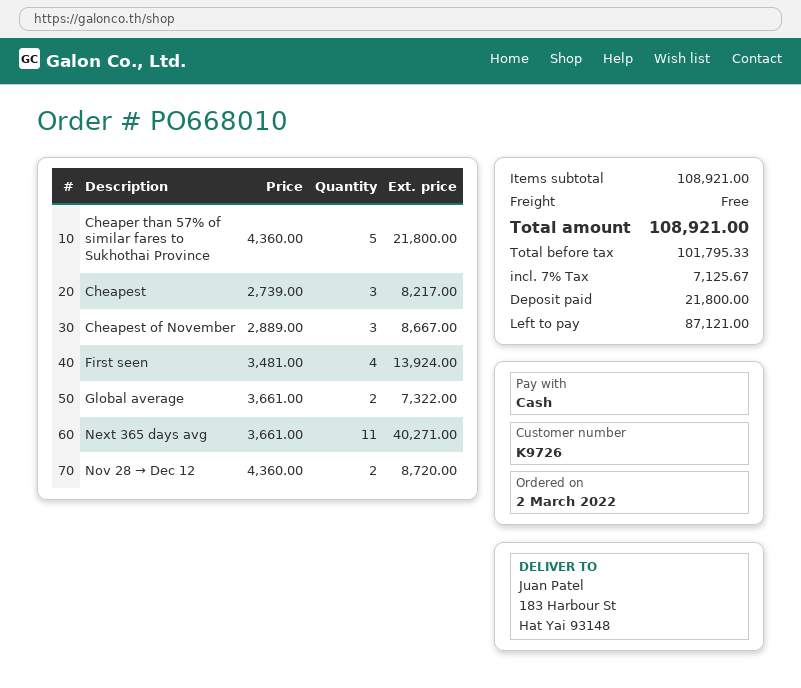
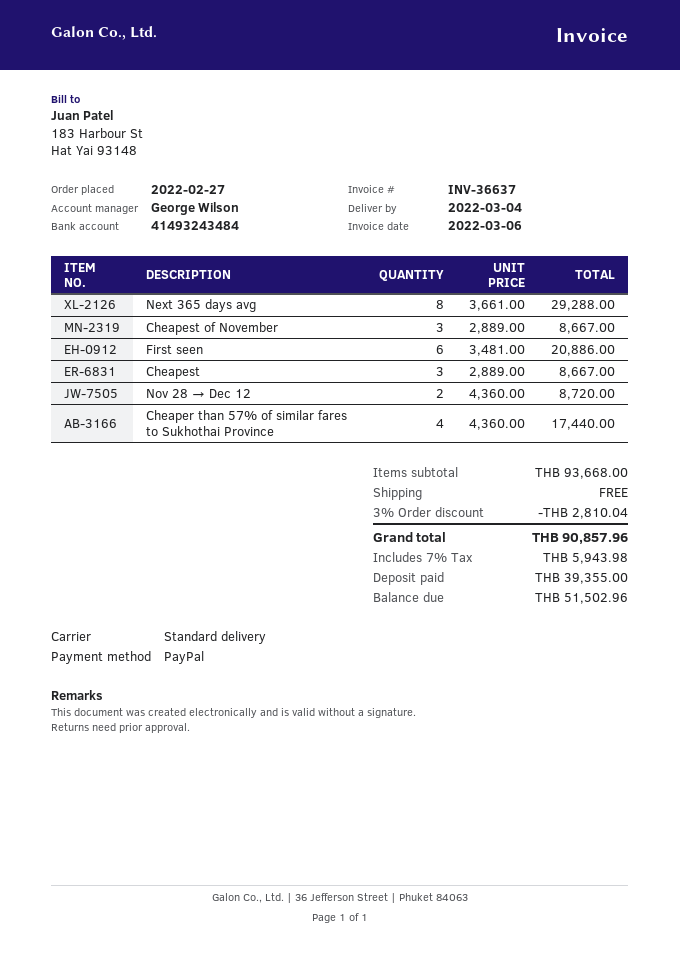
order date: 2022-03-02 -> 2022-02-27
payment method: cash -> PayPal
Cheaper than 57% of similar fares to Sukhothai Province: 5 x 4360.00 = 21800.00 -> 4 x 4360.00 = 17440.00
Cheapest: 3 x 2739.00 = 8217.00 -> 3 x 2889.00 = 8667.00
First seen: 4 x 3481.00 = 13924.00 -> 6 x 3481.00 = 20886.00
Global average: 2 x 3661.00 = 7322.00 -> none
Next 365 days avg: 11 x 3661.00 = 40271.00 -> 8 x 3661.00 = 29288.00
subtotal: 108921.00 -> 93668.00
discount: none -> 3% = 2810.04
tax: 7% = 7125.67 -> 7% = 5943.98
total: 108921.00 -> 90857.96
deposit: 21800.00 -> 39355.00
balance: 87121.00 -> 51502.96

